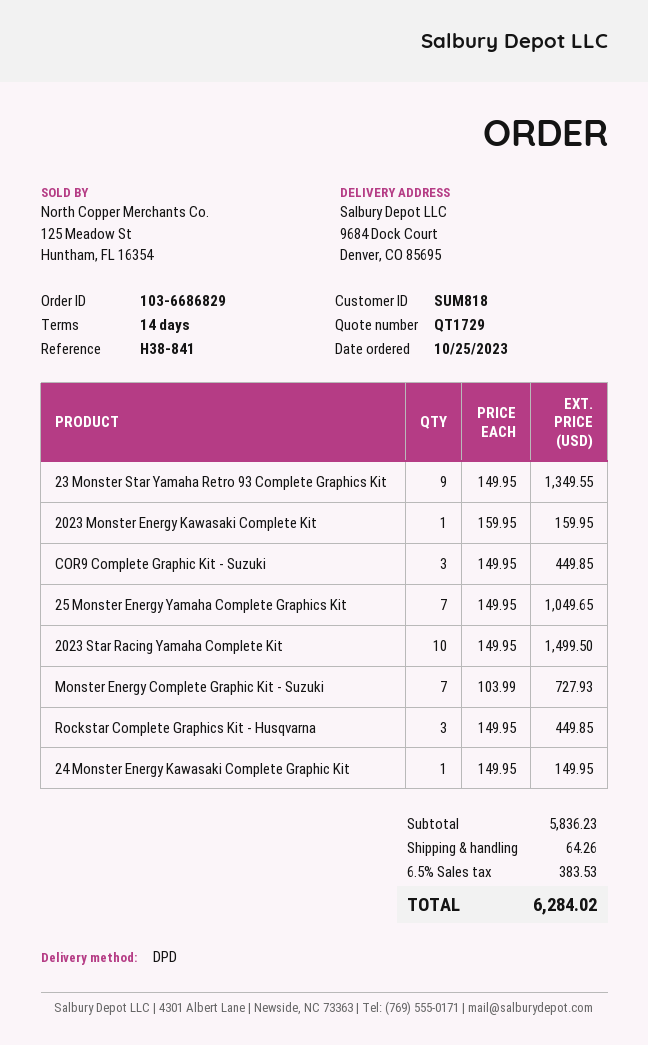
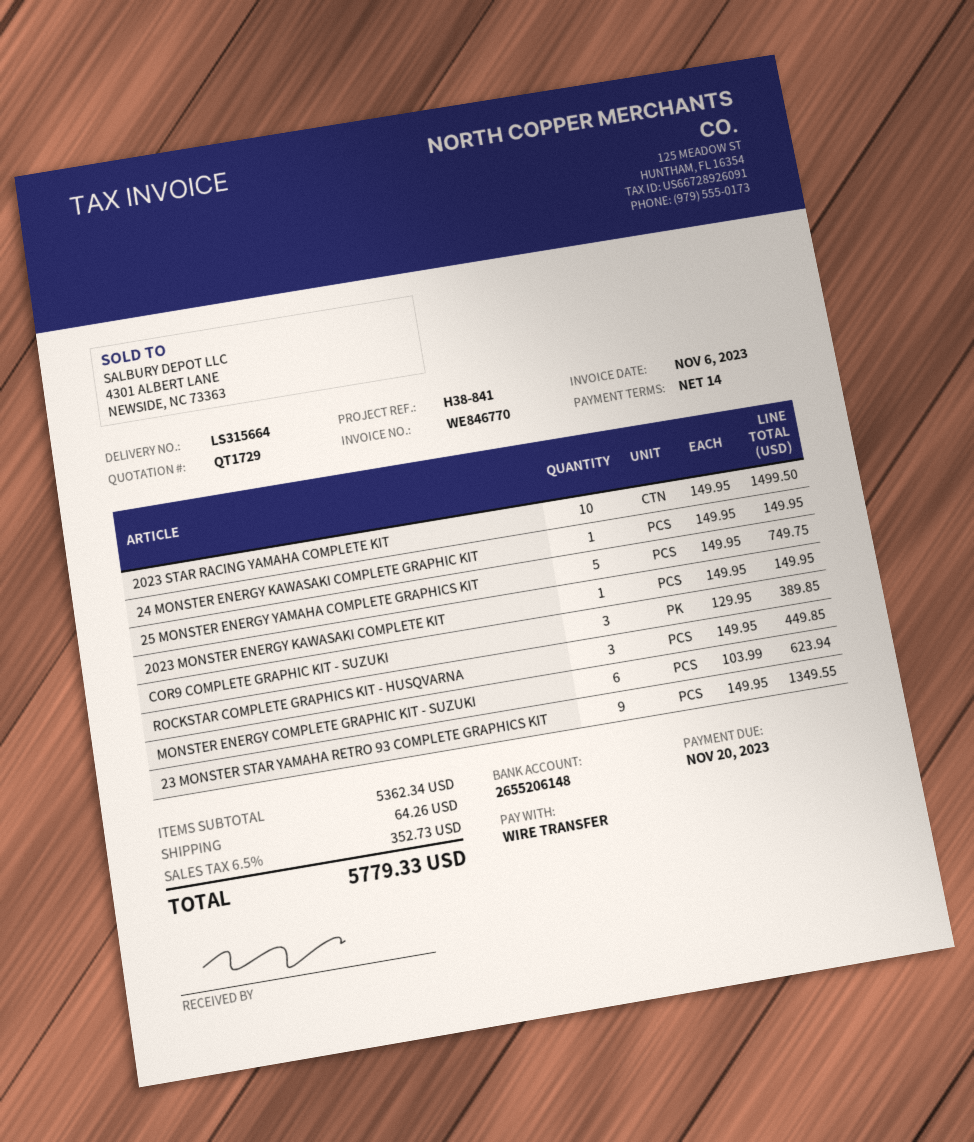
2023 Monster Energy Kawasaki Complete Kit: 1 x 159.95 = 159.95 -> 1 x 149.95 = 149.95
COR9 Complete Graphic Kit - Suzuki: 3 x 149.95 = 449.85 -> 3 x 129.95 = 389.85
25 Monster Energy Yamaha Complete Graphics Kit: 7 x 149.95 = 1049.65 -> 5 x 149.95 = 749.75
Monster Energy Complete Graphic Kit - Suzuki: 7 x 103.99 = 727.93 -> 6 x 103.99 = 623.94
subtotal: 5836.23 -> 5362.34
tax: 6.5% = 383.53 -> 6.5% = 352.73
total: 6284.02 -> 5779.33

